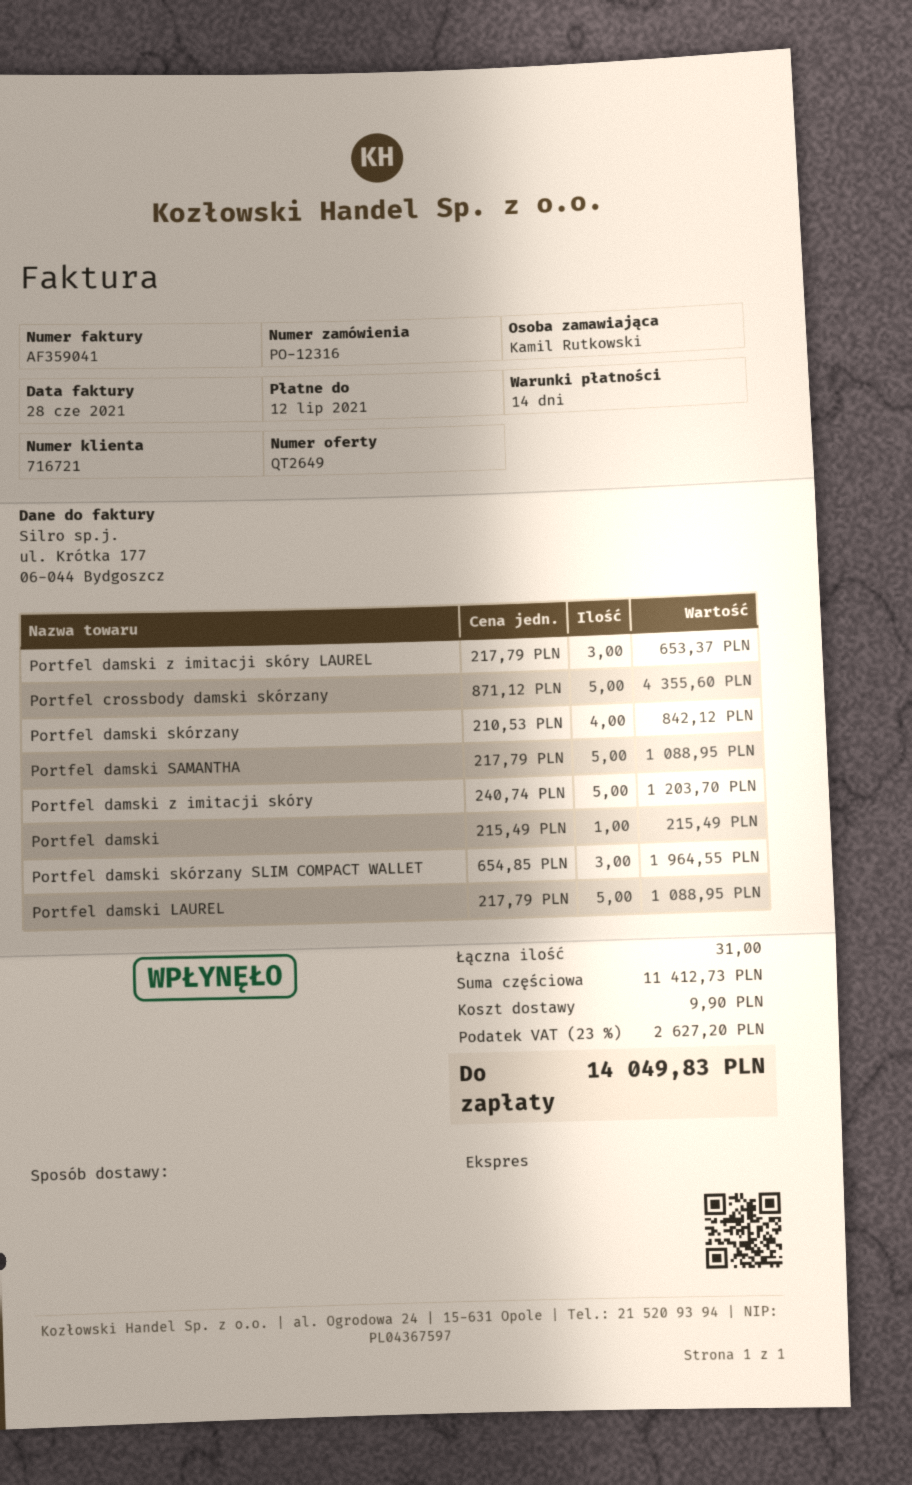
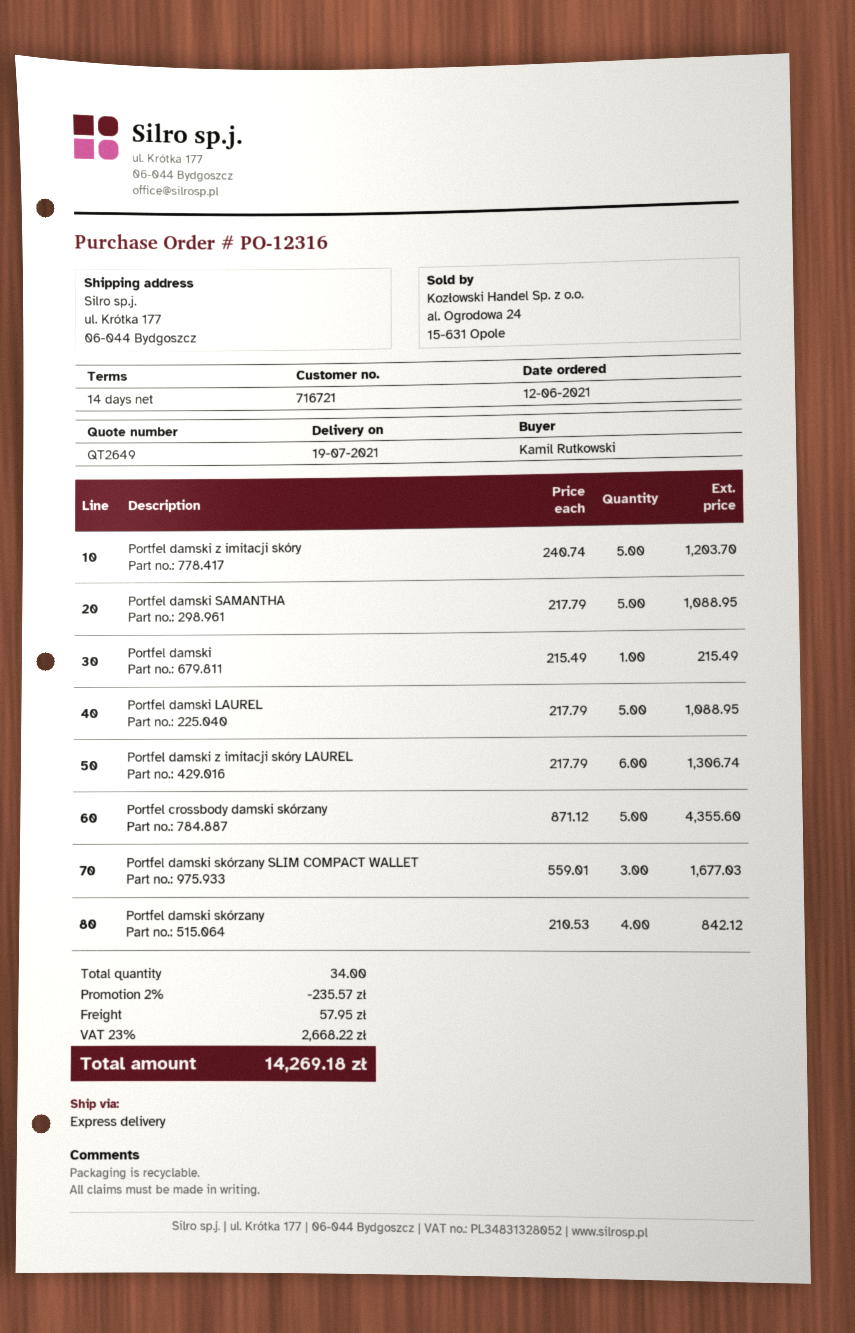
Portfel damski z imitacji skóry LAUREL: 3 x 217.79 = 653.37 -> 6 x 217.79 = 1306.74
Portfel damski skórzany SLIM COMPACT WALLET: 3 x 654.85 = 1964.55 -> 3 x 559.01 = 1677.03
total quantity: 31 -> 34
discount: none -> 2% = 235.57
shipping: 9.90 -> 57.95
tax: 23% = 2627.20 -> 23% = 2668.22
total: 14049.83 -> 14269.18

